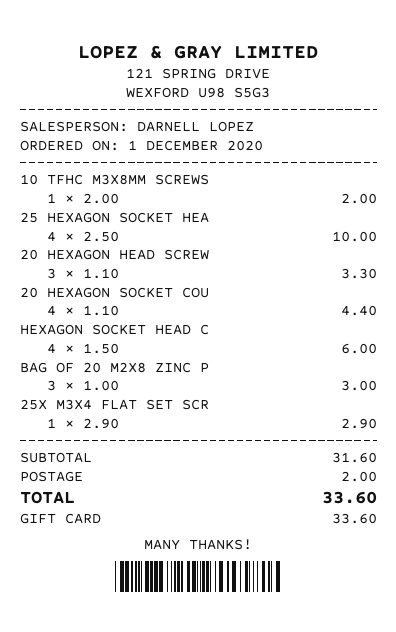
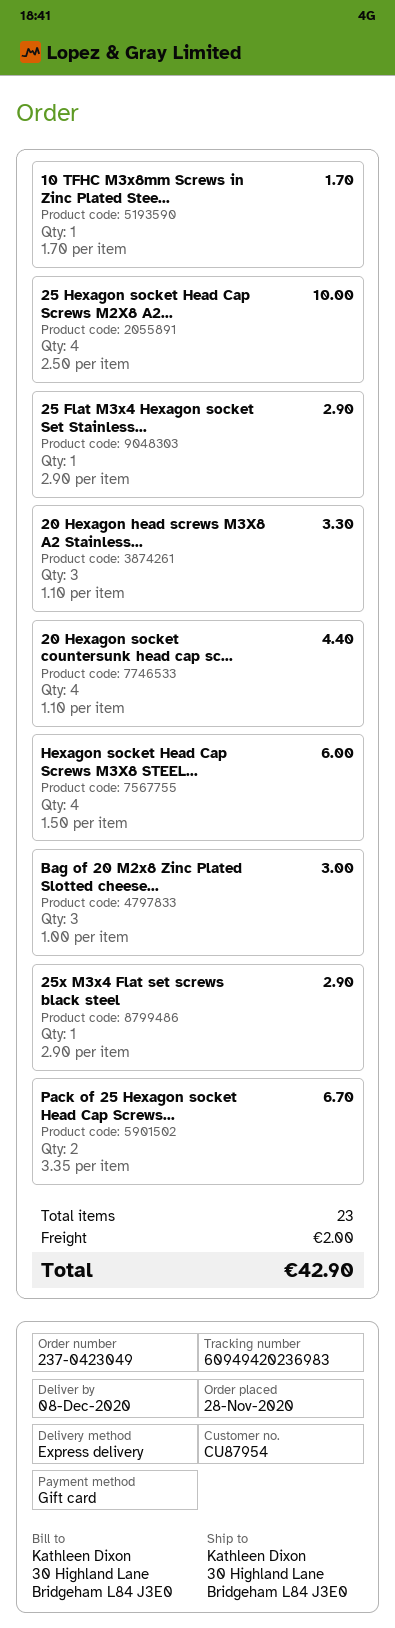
order date: 2020-12-01 -> 2020-11-28
10 TFHC M3X8MM SCREWS: 1 x 2.00 = 2.00 -> 1 x 1.70 = 1.70
25 Flat M3x4 Hexagon socket Set Stainless...: none -> 1 x 2.90 = 2.90
Pack of 25 Hexagon socket Head Cap Screws...: none -> 2 x 3.35 = 6.70
total: 33.60 -> 42.90

